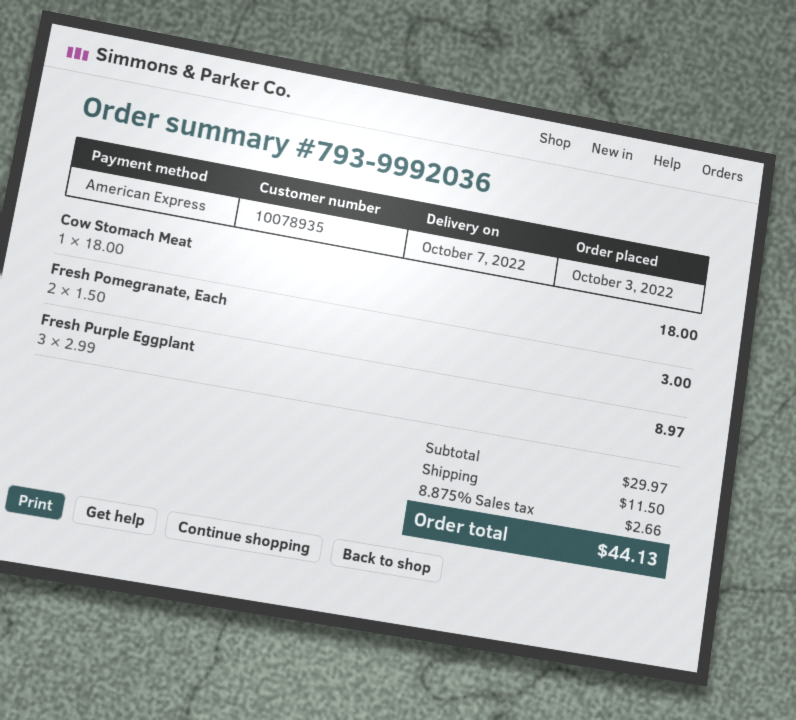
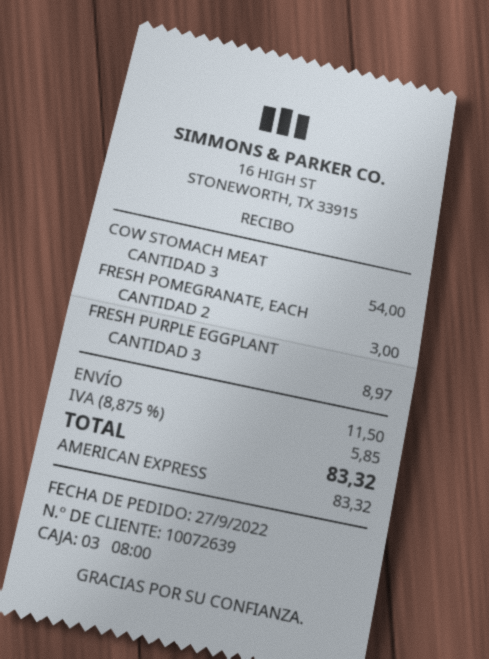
order date: 2022-10-03 -> 2022-09-27
customer number: 10078935 -> 10072639
Cow Stomach Meat: 1 for 18.00 -> 3 for 54.00
tax: 8.875% = 2.66 -> 8.875% = 5.85
total: 44.13 -> 83.32

